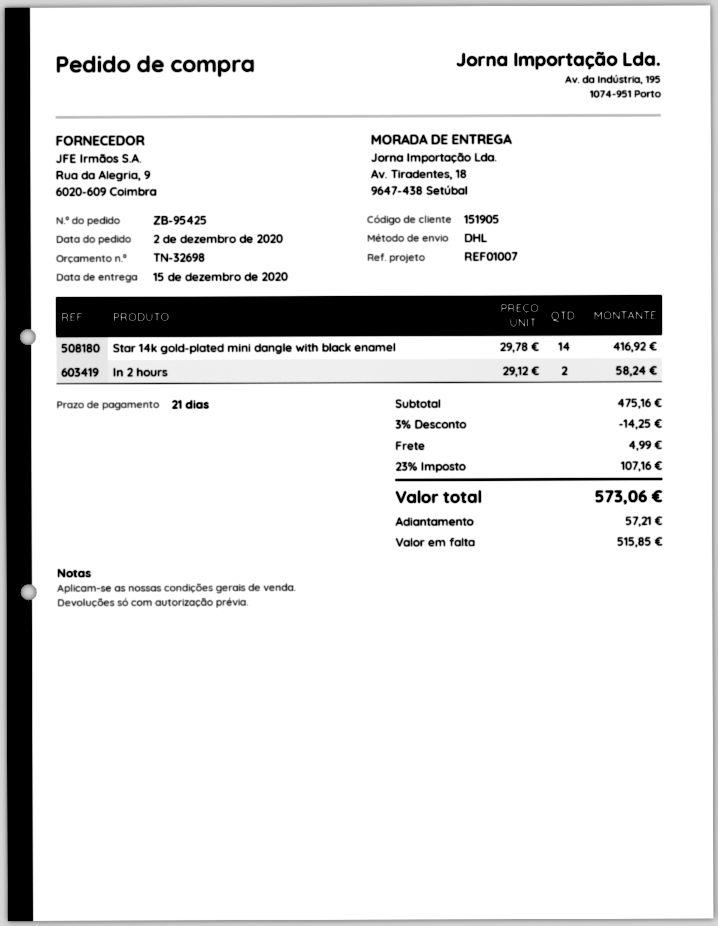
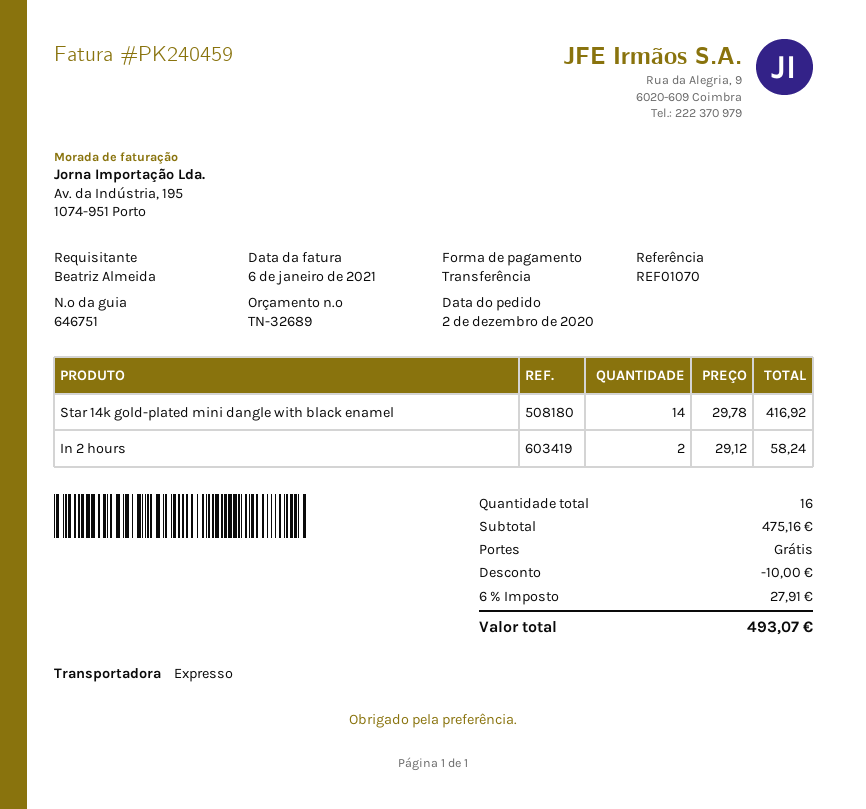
quote number: TN-32698 -> TN-32689
reference: REF01007 -> REF01070
shipping method: DHL -> express
discount: 14.25 -> 10.00
shipping: 4.99 -> 0.00
tax: 23% = 107.16 -> 6% = 27.91
total: 573.06 -> 493.07

